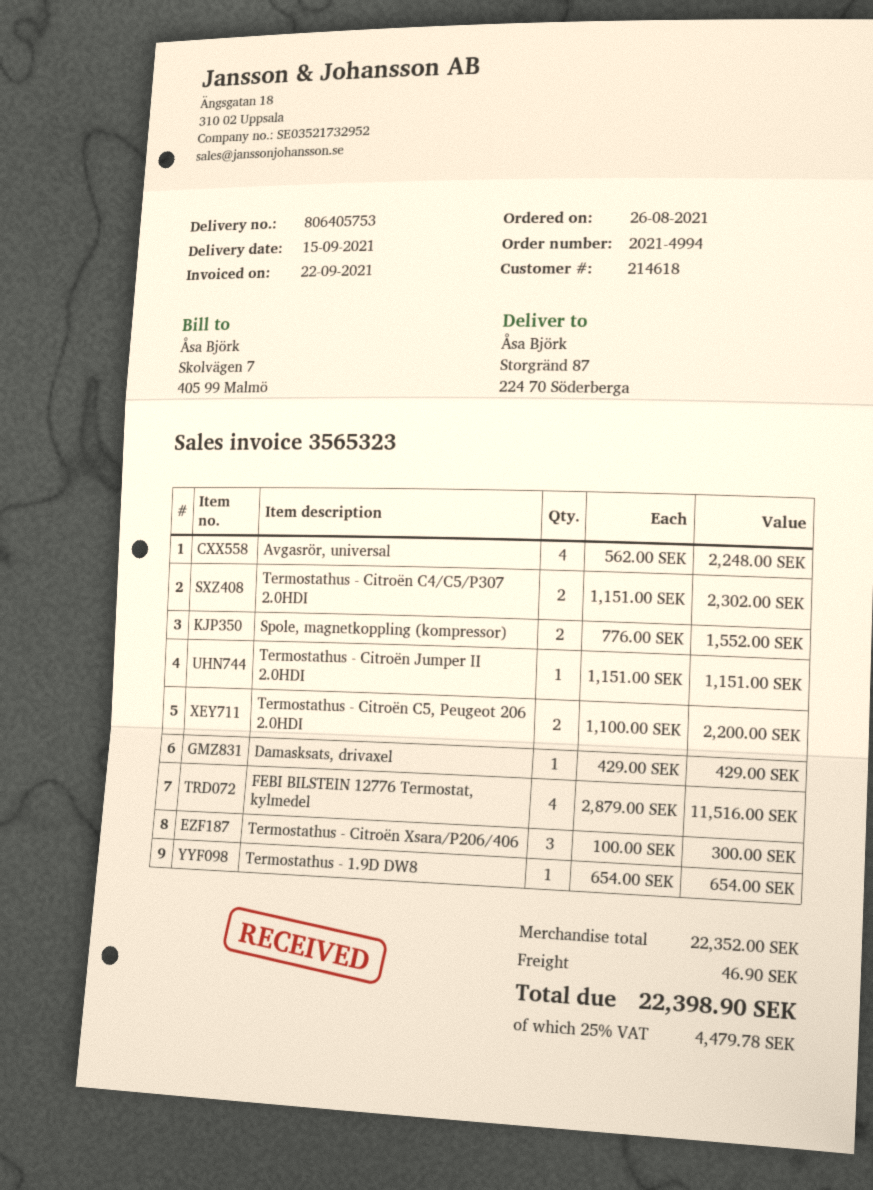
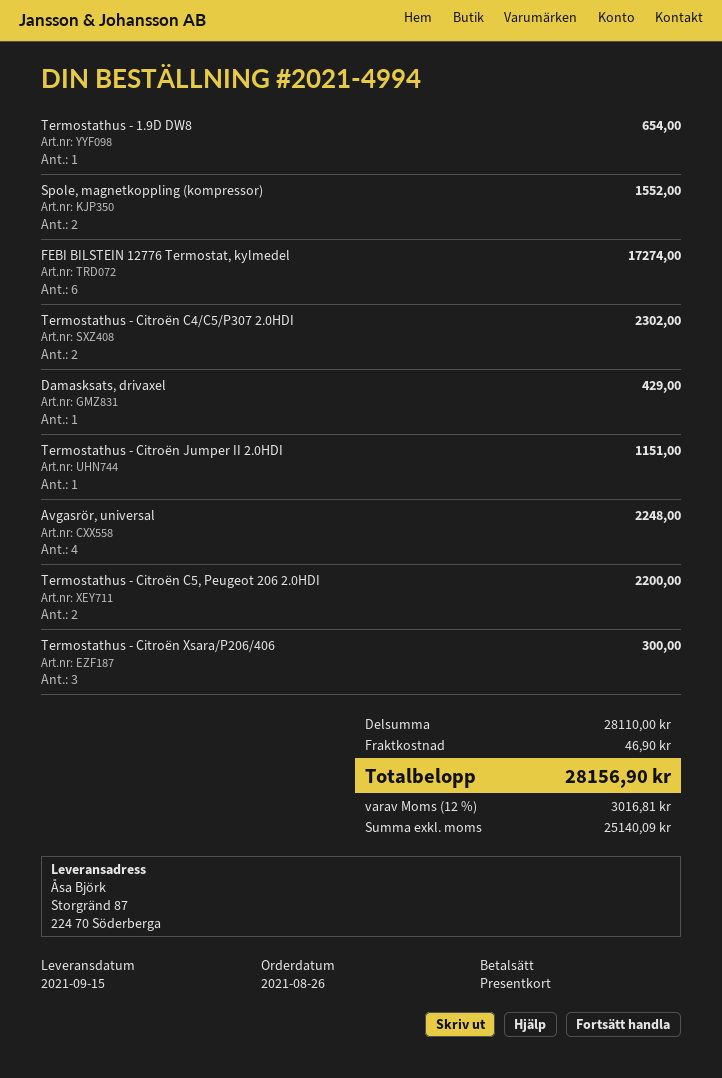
FEBI BILSTEIN 12776 Termostat, kylmedel: 4 for 11516.00 -> 6 for 17274.00
subtotal: 22352.00 -> 28110.00
tax: 25% = 4479.78 -> 12% = 3016.81
total: 22398.90 -> 28156.90

